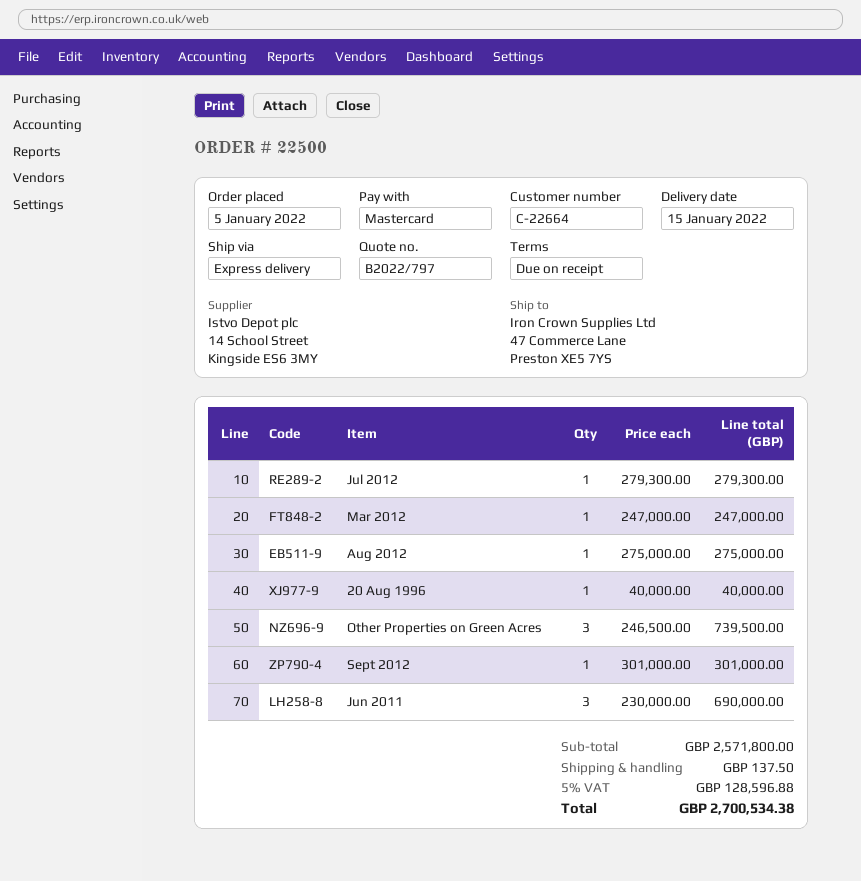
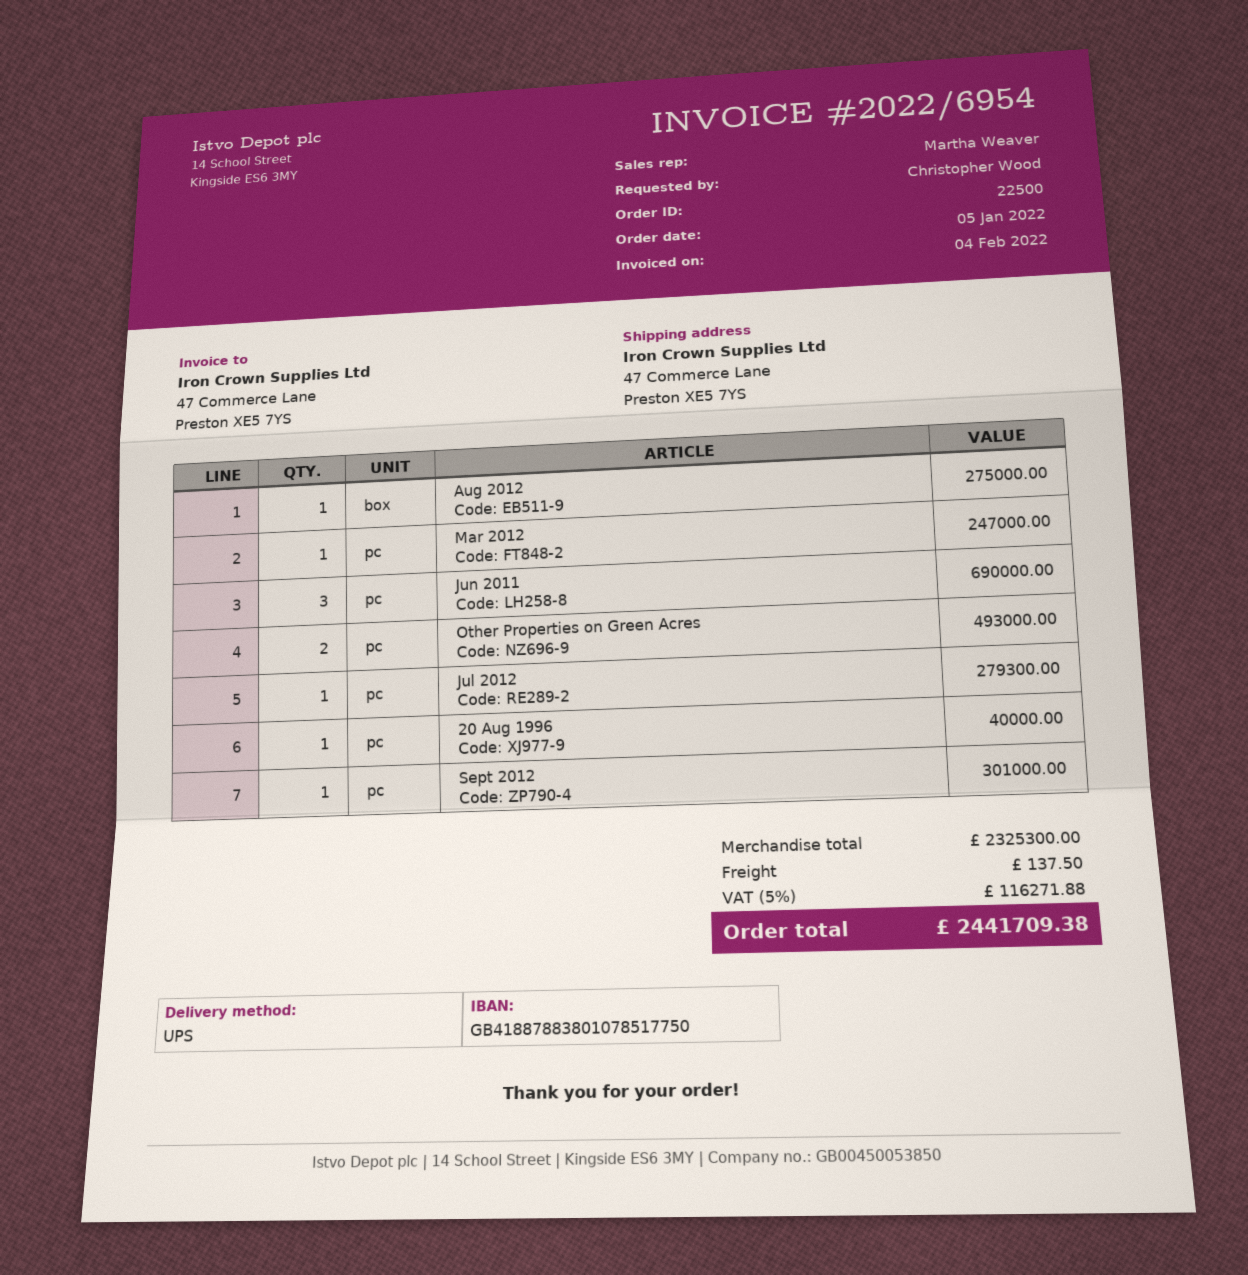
shipping method: express -> UPS
Other Properties on Green Acres: 3 for 739500.00 -> 2 for 493000.00
subtotal: 2571800.00 -> 2325300.00
tax: 5% = 128596.88 -> 5% = 116271.88
total: 2700534.38 -> 2441709.38

